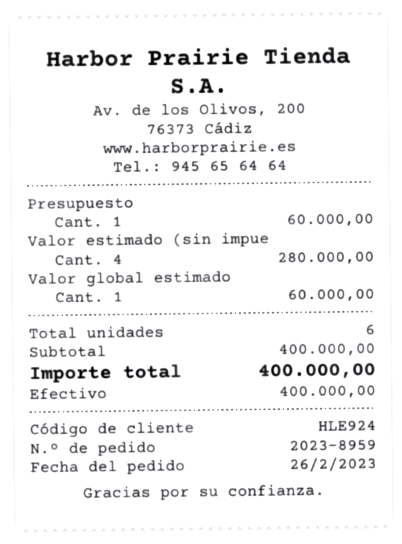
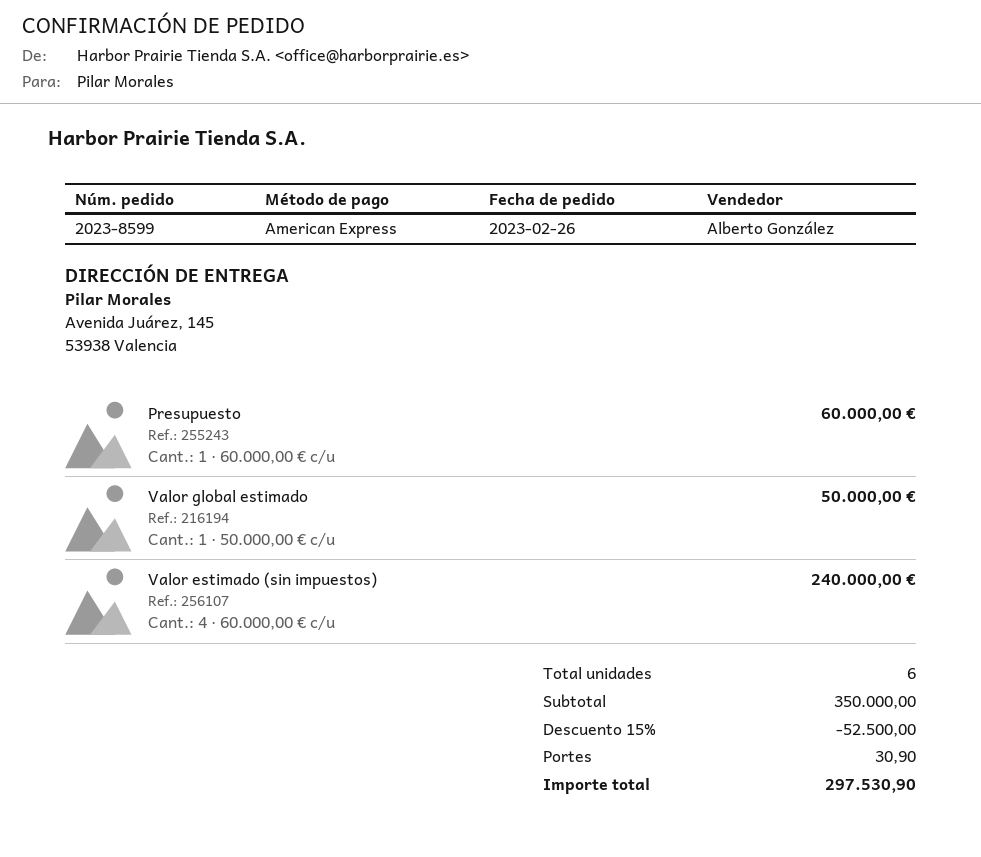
order number: 2023-8959 -> 2023-8599
payment method: cash -> American Express
Valor estimado (sin impue: 4 for 280000.00 -> 4 for 240000.00
Valor global estimado: 1 for 60000.00 -> 1 for 50000.00
subtotal: 400000.00 -> 350000.00
discount: none -> 15% = 52500.00
shipping: none -> 30.90
total: 400000.00 -> 297530.90

